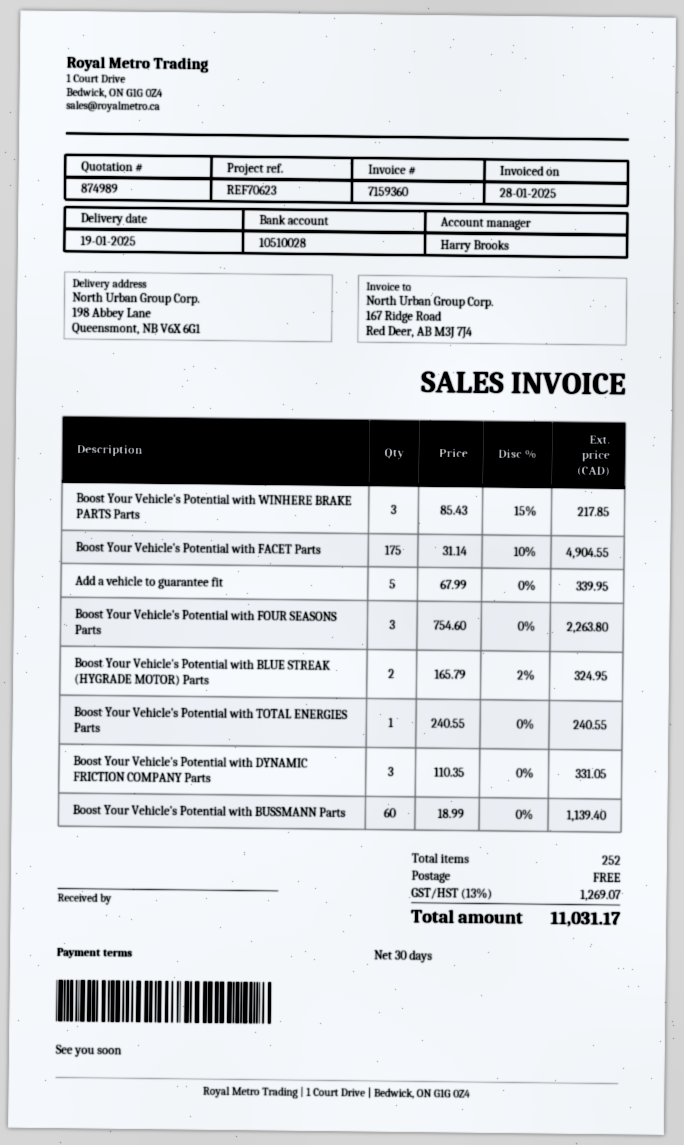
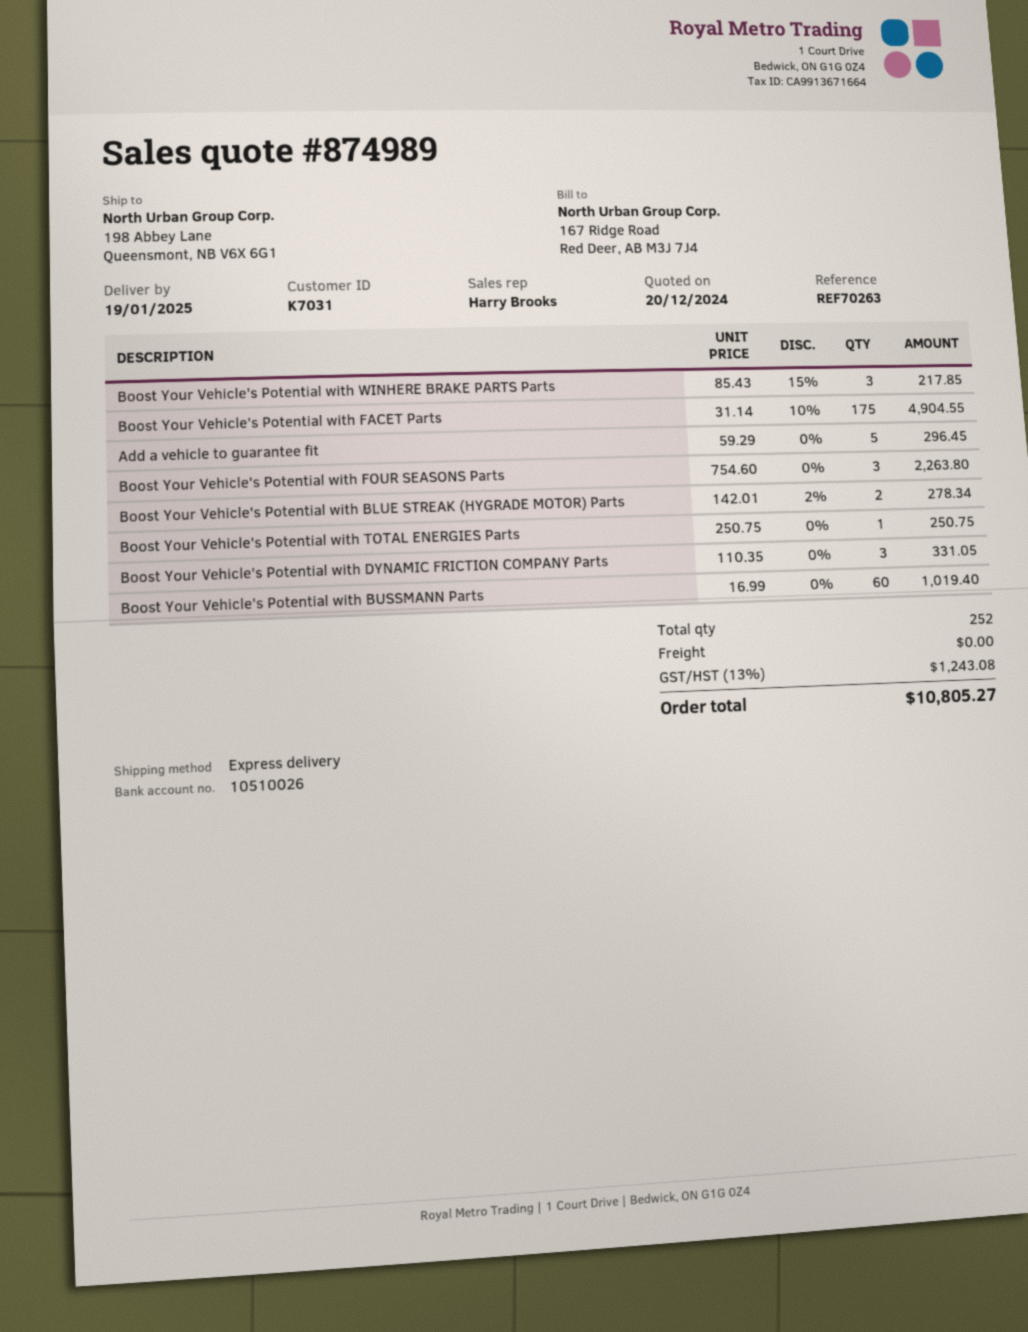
reference: REF70623 -> REF70263
bank account: 10510028 -> 10510026
Add a vehicle to guarantee fit: 5 x 67.99 = 339.95 -> 5 x 59.29 = 296.45
Boost Your Vehicle's Potential with BLUE STREAK (HYGRADE MOTOR) Parts: 2 x 165.79 - 2% = 324.95 -> 2 x 142.01 - 2% = 278.34
Boost Your Vehicle's Potential with TOTAL ENERGIES Parts: 1 x 240.55 = 240.55 -> 1 x 250.75 = 250.75
Boost Your Vehicle's Potential with BUSSMANN Parts: 60 x 18.99 = 1139.40 -> 60 x 16.99 = 1019.40
tax: 13% = 1269.07 -> 13% = 1243.08
total: 11031.17 -> 10805.27

